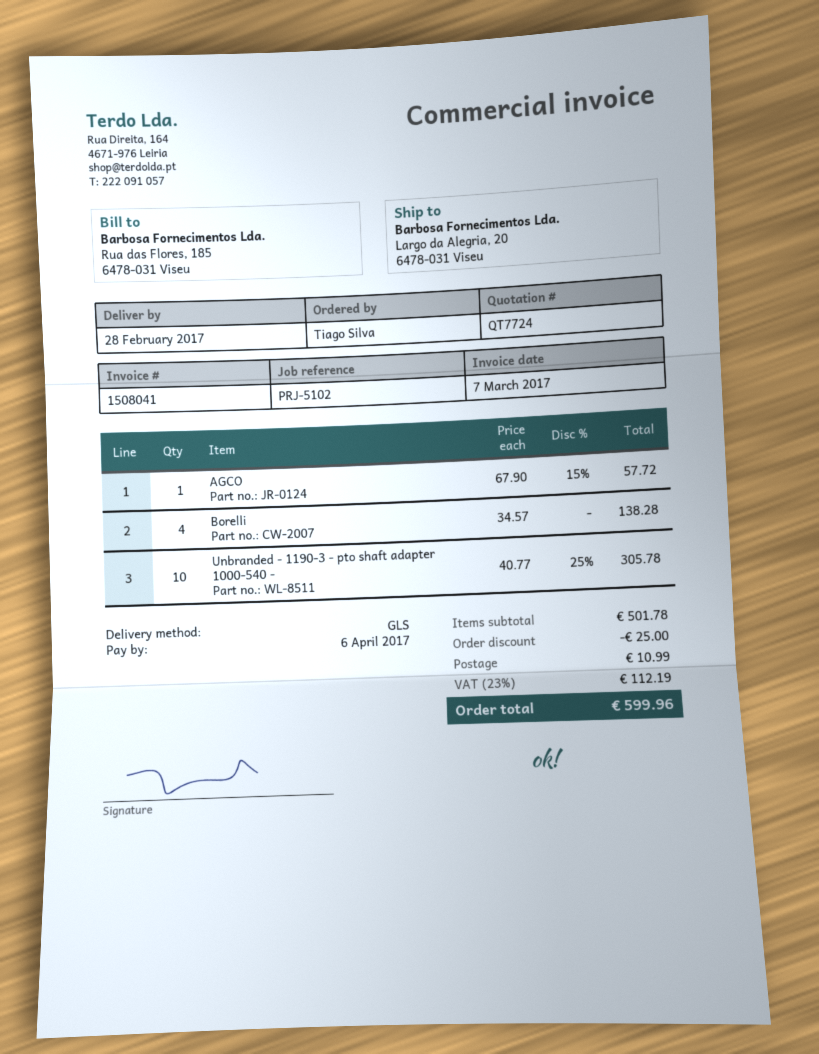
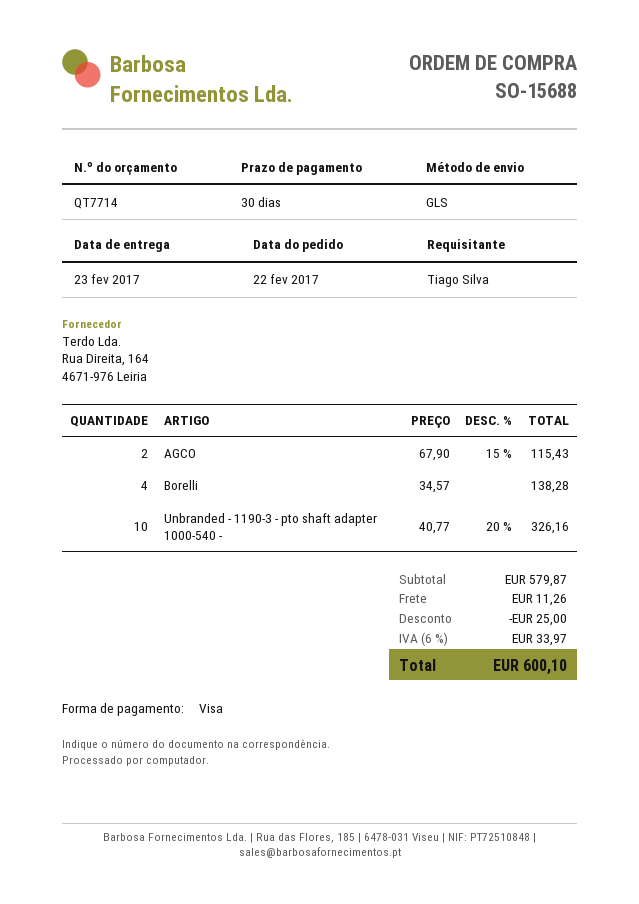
quote number: QT7724 -> QT7714
delivery date: 2017-02-28 -> 2017-02-23
AGCO: 1 x 67.90 - 15% = 57.72 -> 2 x 67.90 - 15% = 115.43
Unbranded - 1190-3 - pto shaft adapter 1000-540 -: 10 x 40.77 - 25% = 305.78 -> 10 x 40.77 - 20% = 326.16
subtotal: 501.78 -> 579.87
shipping: 10.99 -> 11.26
tax: 23% = 112.19 -> 6% = 33.97
total: 599.96 -> 600.10

